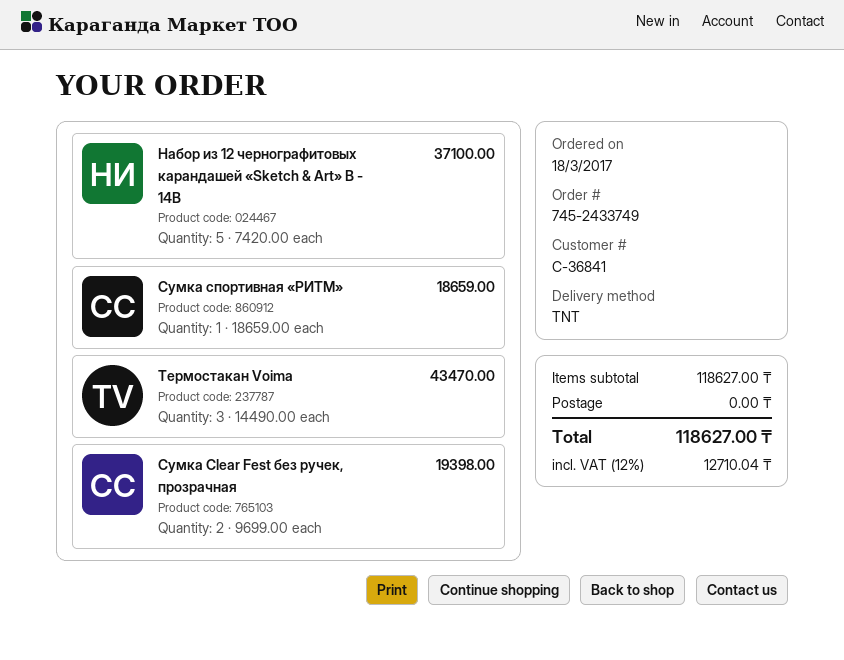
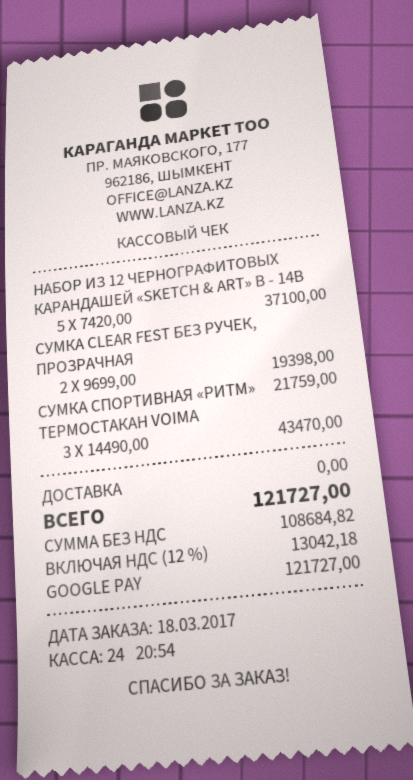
Сумка спортивная «РИТМ»: 1 x 18659.00 = 18659.00 -> 1 x 21759.00 = 21759.00
tax: 12% = 12710.04 -> 12% = 13042.18
total: 118627.00 -> 121727.00

